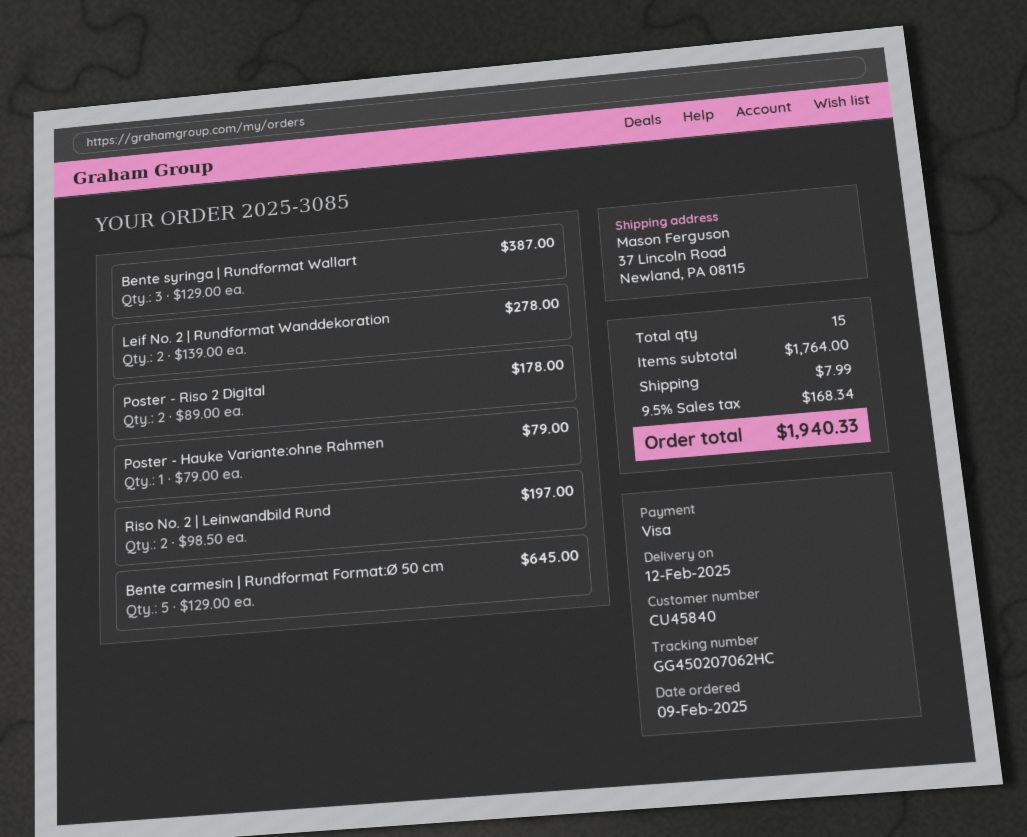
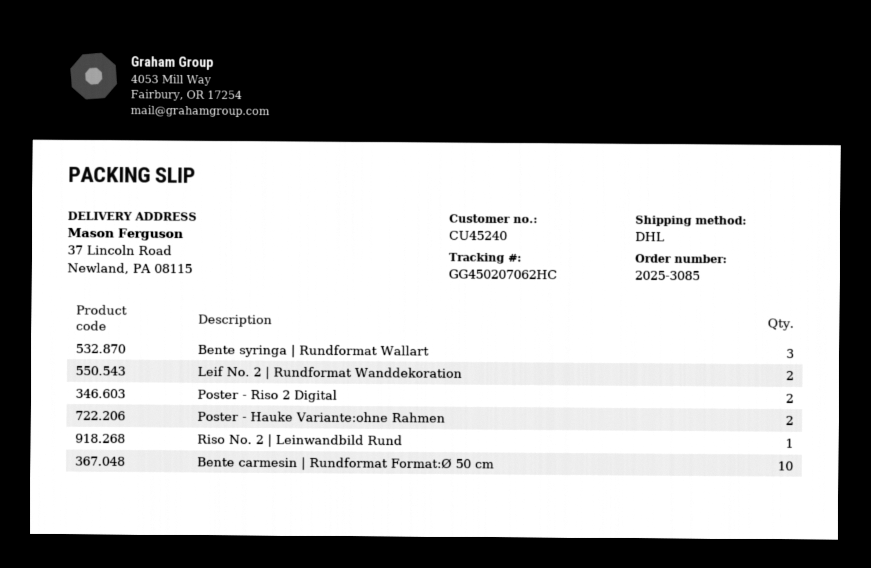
customer number: CU45840 -> CU45240
Poster - Hauke Variante:ohne Rahmen: 1 -> 2
Riso No. 2 | Leinwandbild Rund: 2 -> 1
Bente carmesin | Rundformat Format:Ø 50 cm: 5 -> 10

